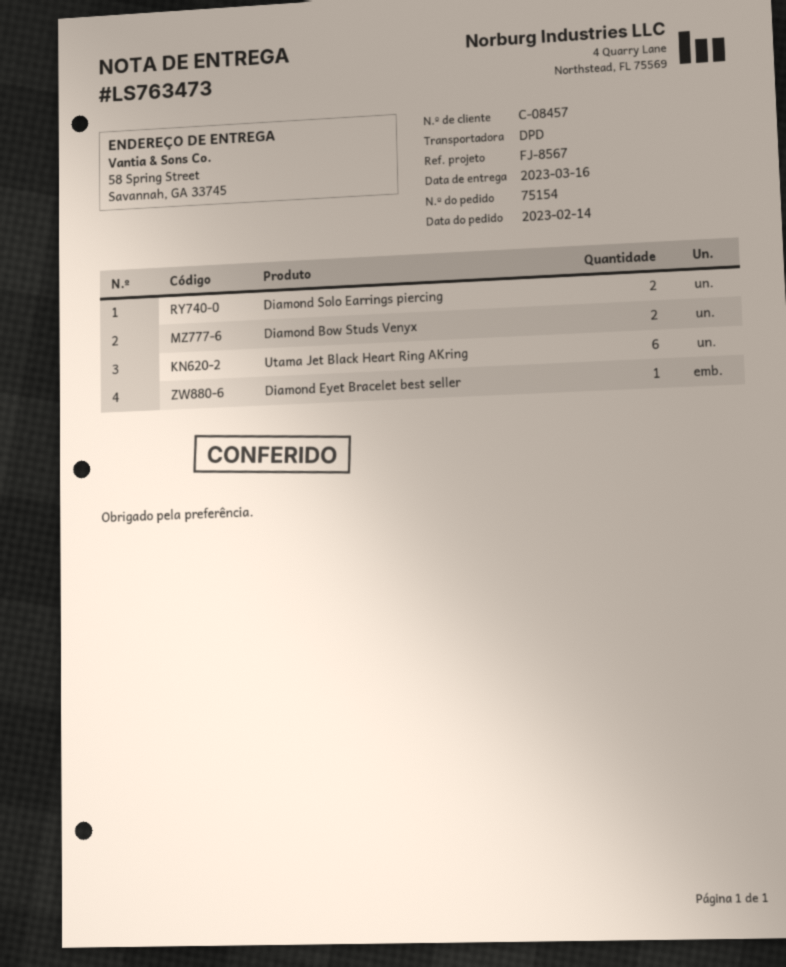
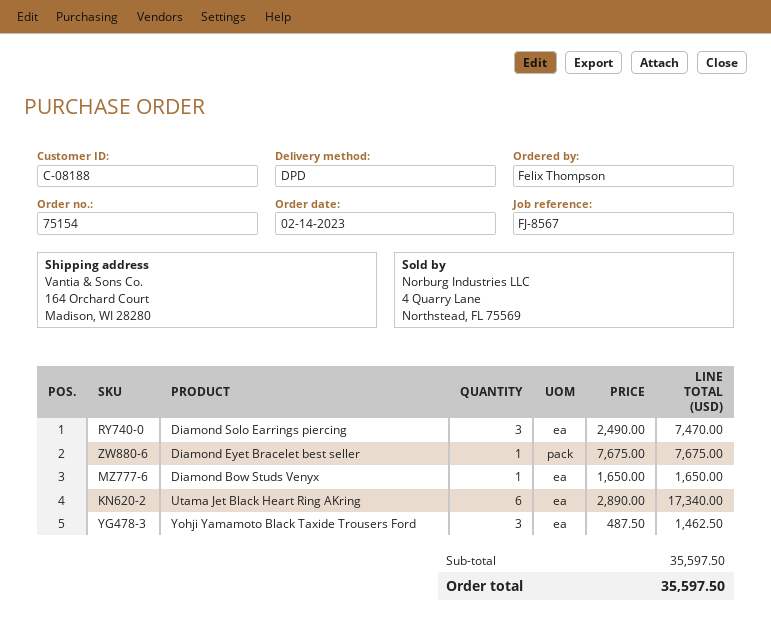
customer number: C-08457 -> C-08188
ship to: 58 Spring Street, Savannah, GA 33745 -> 164 Orchard Court, Madison, WI 28280
Diamond Solo Earrings piercing: 2 -> 3
Diamond Bow Studs Venyx: 2 -> 1
Yohji Yamamoto Black Taxide Trousers Ford: none -> 3

